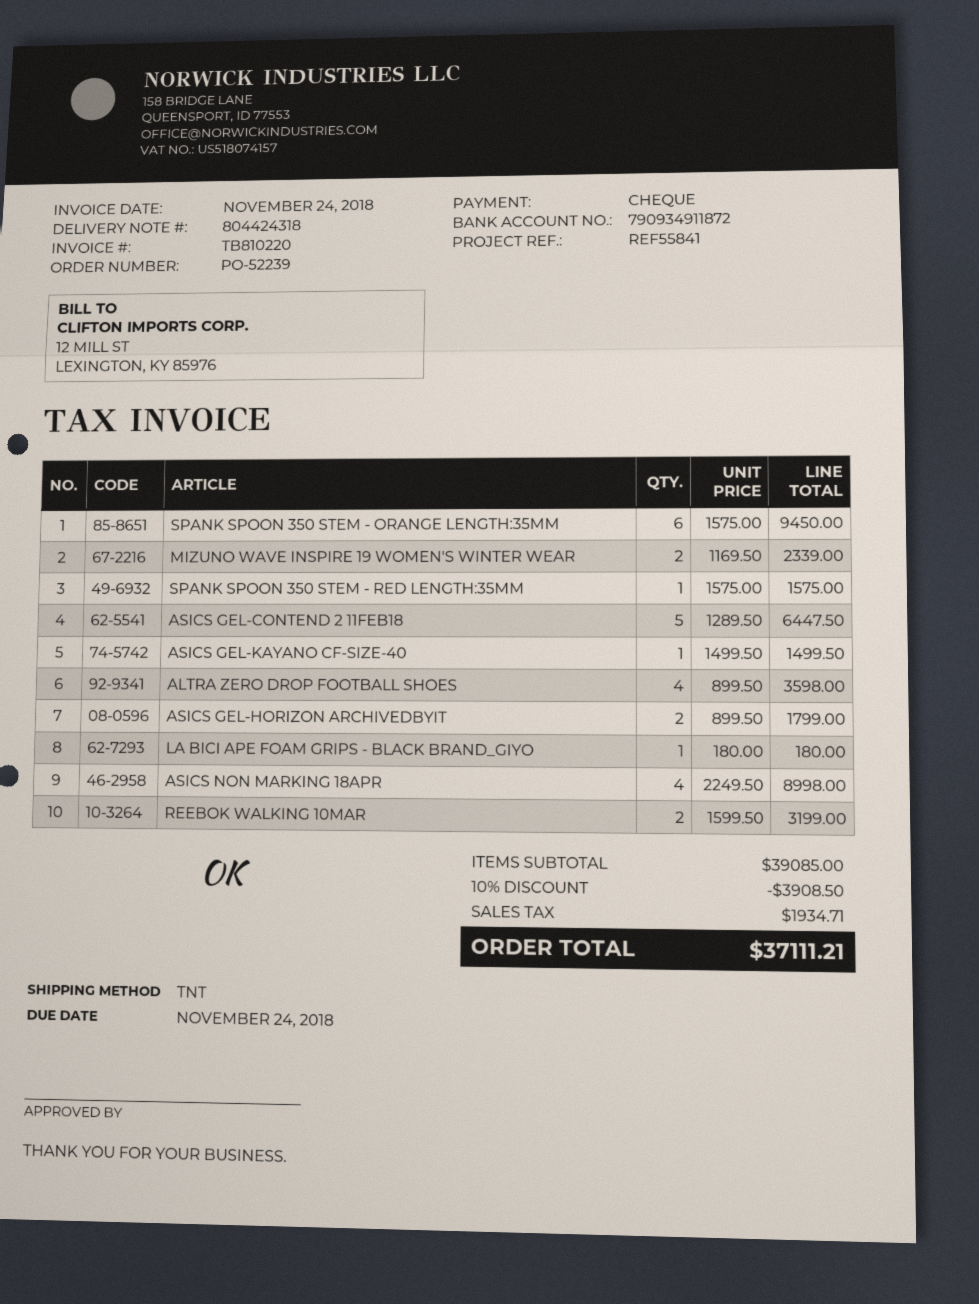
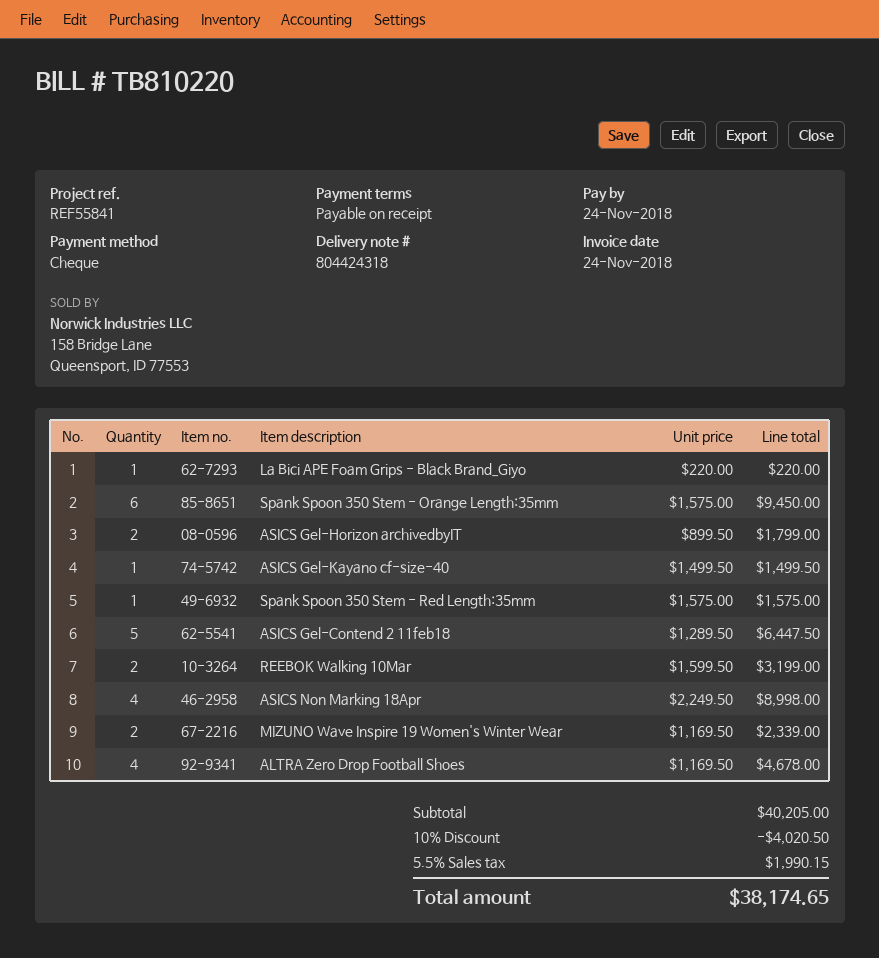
ALTRA ZERO DROP FOOTBALL SHOES: 4 x 899.50 = 3598.00 -> 4 x 1169.50 = 4678.00
LA BICI APE FOAM GRIPS - BLACK BRAND_GIYO: 1 x 180.00 = 180.00 -> 1 x 220.00 = 220.00
subtotal: 39085.00 -> 40205.00
discount: 10% = 3908.50 -> 10% = 4020.50
tax: 1934.71 -> 1990.15
total: 37111.21 -> 38174.65

